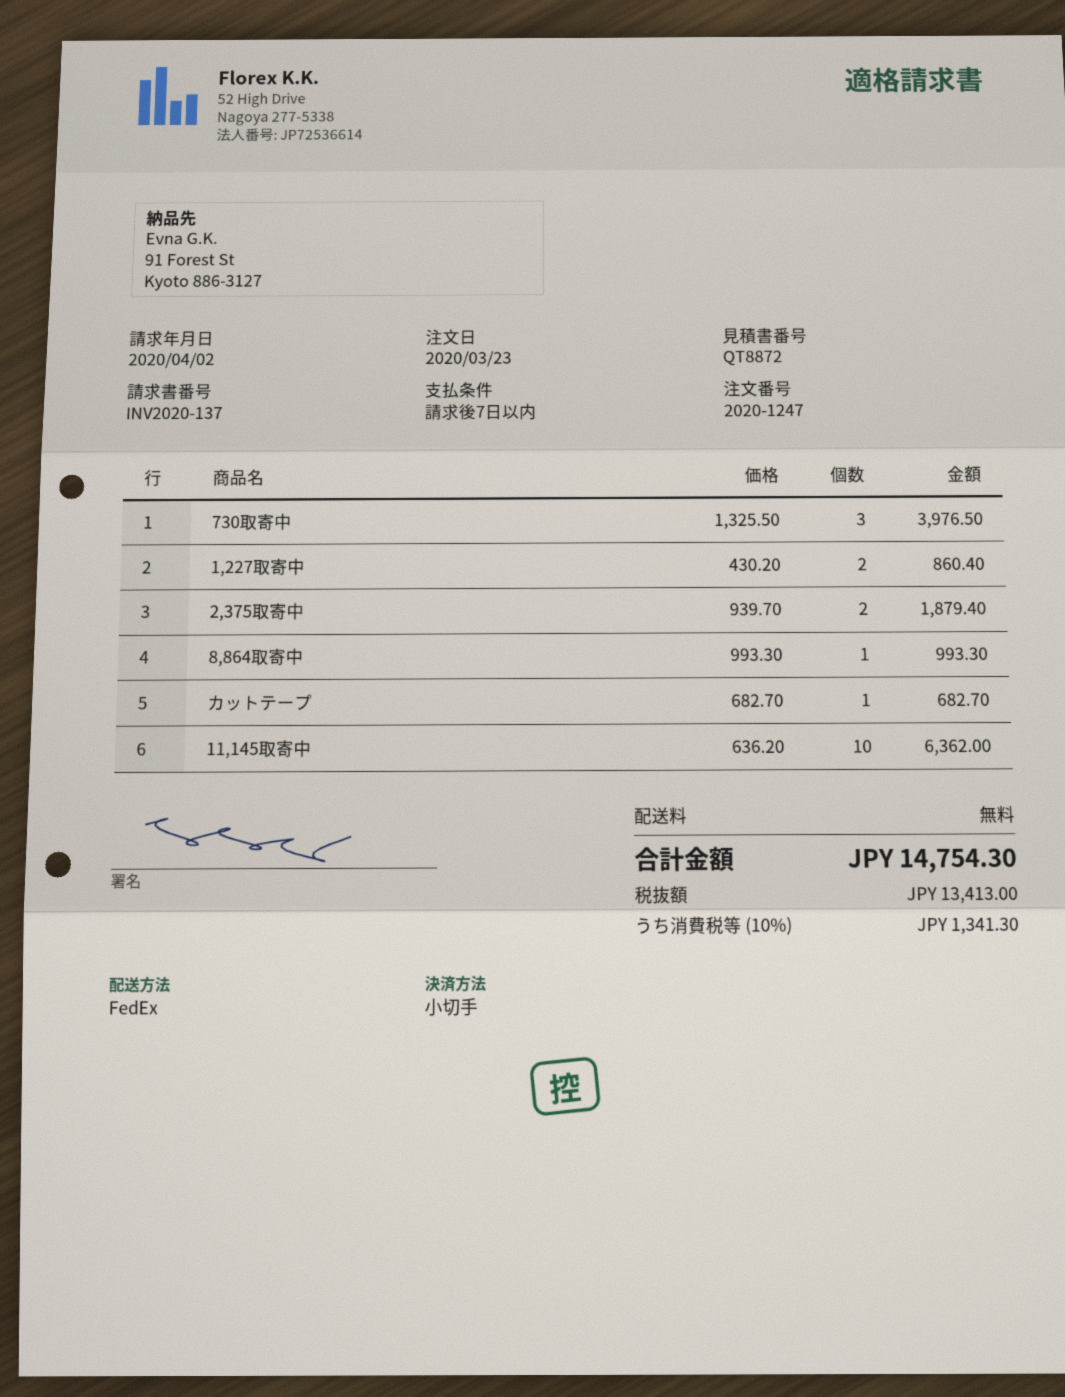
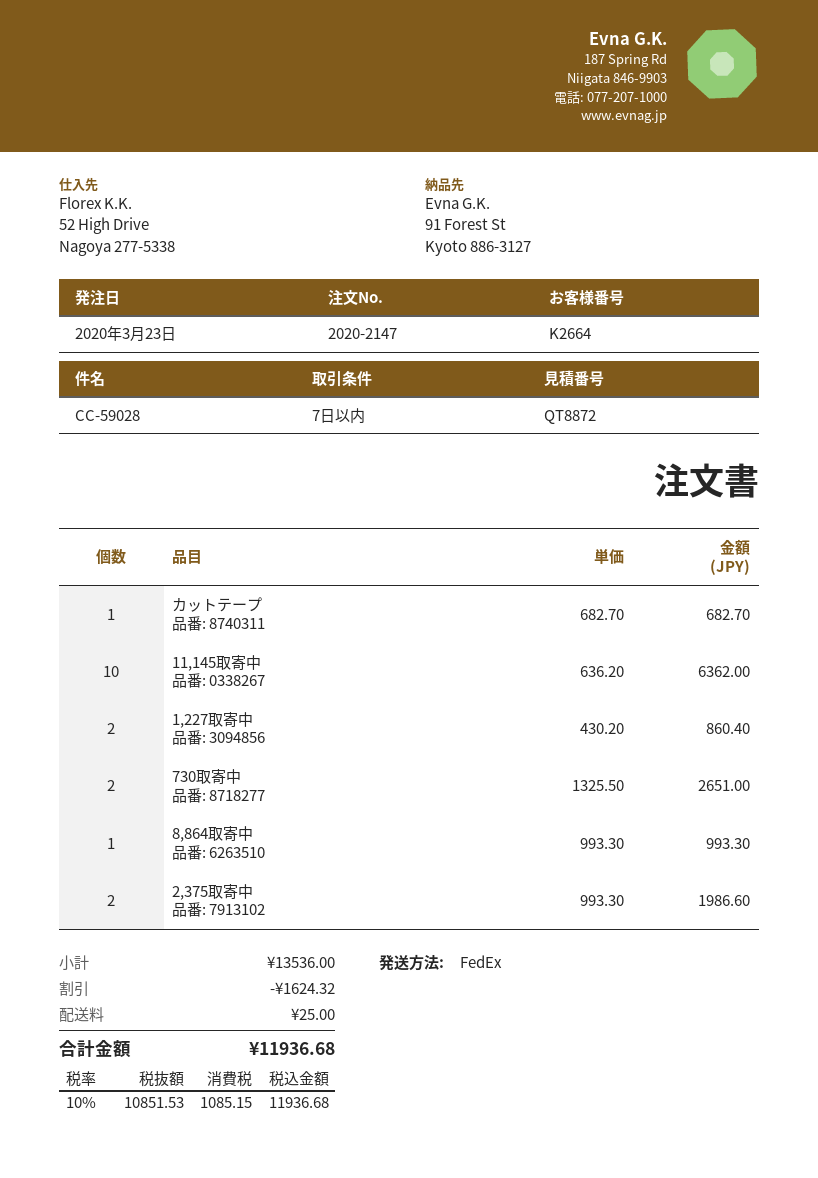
order number: 2020-1247 -> 2020-2147
730取寄中: 3 x 1325.50 = 3976.50 -> 2 x 1325.50 = 2651.00
2,375取寄中: 2 x 939.70 = 1879.40 -> 2 x 993.30 = 1986.60
discount: none -> 1624.32
shipping: 0.00 -> 25.00
net: 13413.00 -> 10851.53
tax: 10% = 1341.30 -> 10% = 1085.15
total: 14754.30 -> 11936.68

